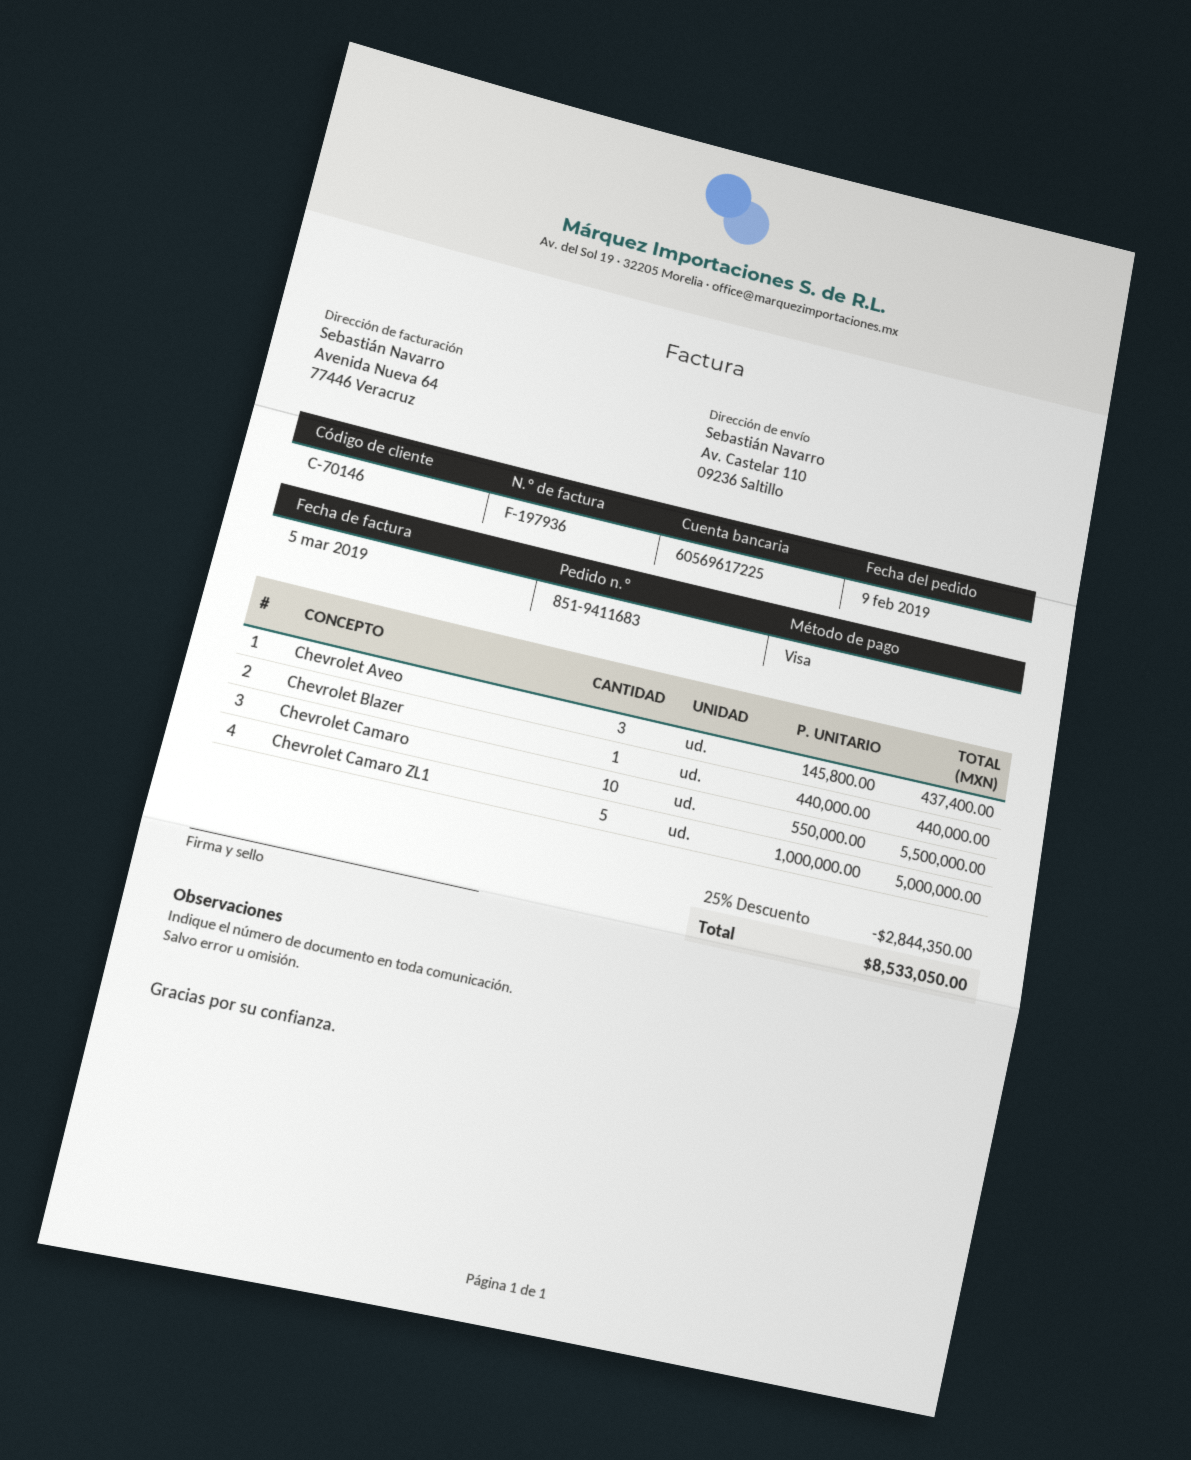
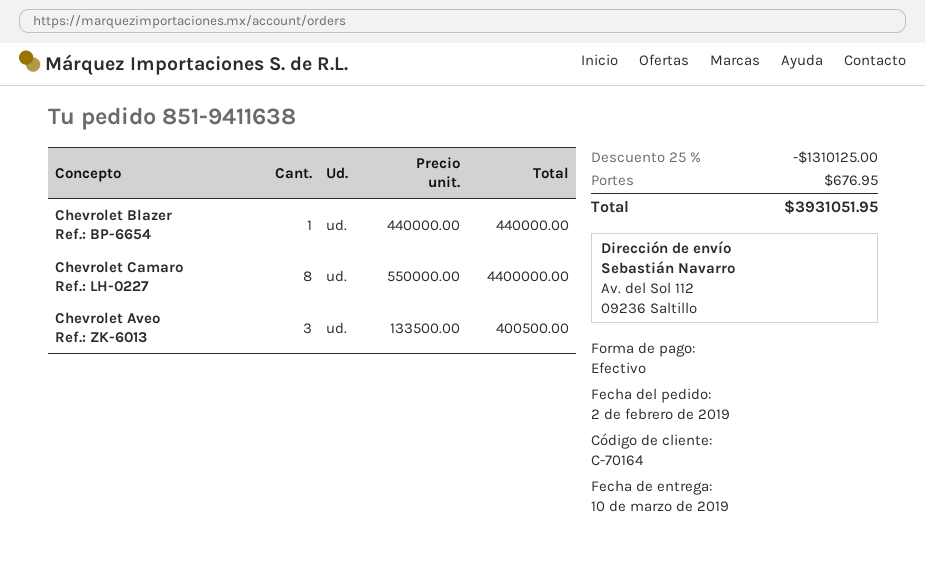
order number: 851-9411683 -> 851-9411638
order date: 2019-02-09 -> 2019-02-02
customer number: C-70146 -> C-70164
payment method: Visa -> cash
ship to: Av. Castelar 110, 09236 Saltillo -> Av. del Sol 112, 09236 Saltillo
Chevrolet Aveo: 3 x 145800.00 = 437400.00 -> 3 x 133500.00 = 400500.00
Chevrolet Camaro: 10 x 550000.00 = 5500000.00 -> 8 x 550000.00 = 4400000.00
Chevrolet Camaro ZL1: 5 x 1000000.00 = 5000000.00 -> none
discount: 25% = 2844350.00 -> 25% = 1310125.00
shipping: none -> 676.95
total: 8533050.00 -> 3931051.95

